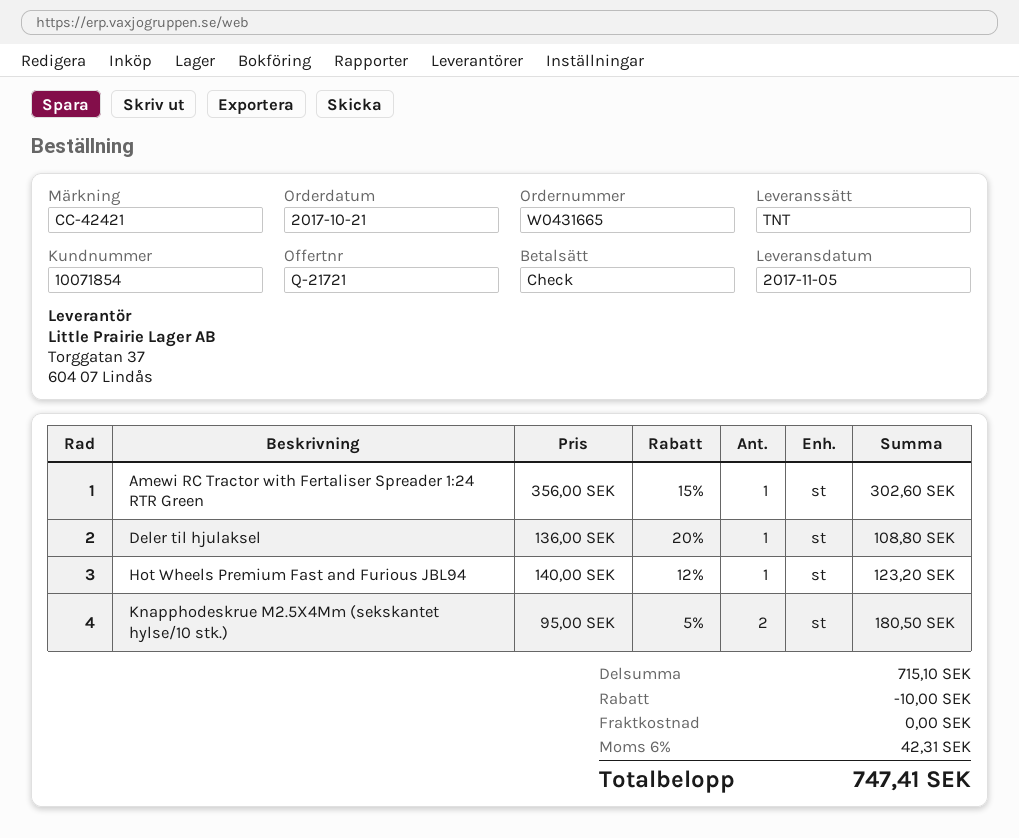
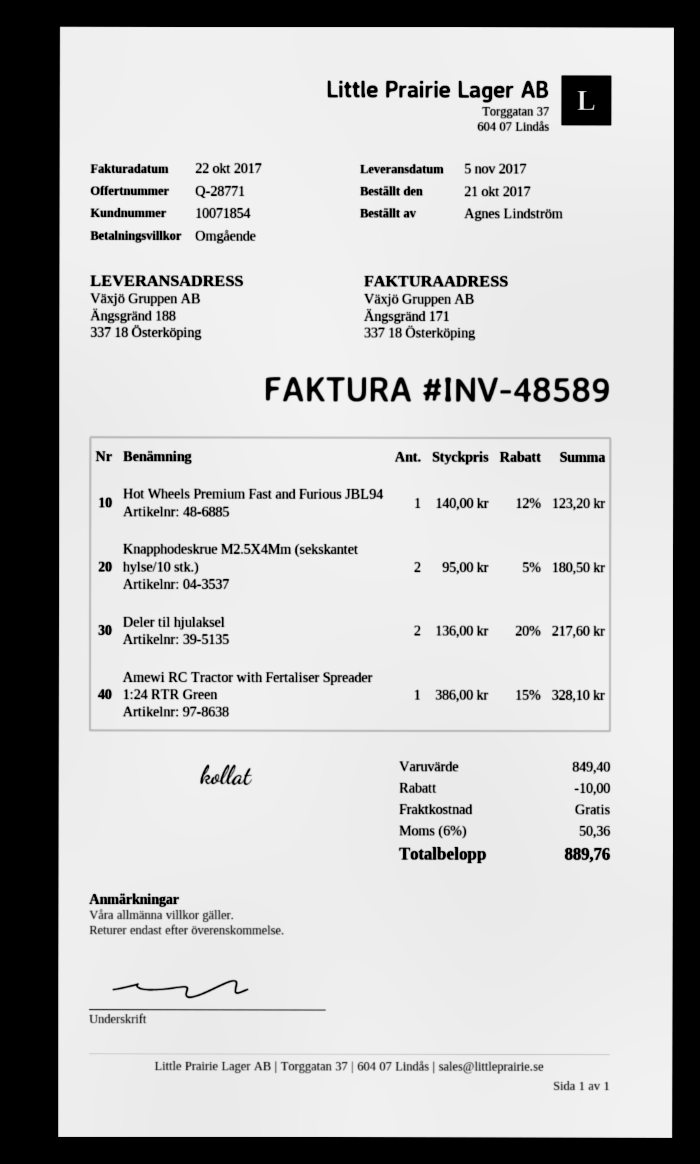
quote number: Q-21721 -> Q-28771
Amewi RC Tractor with Fertaliser Spreader 1:24 RTR Green: 1 x 356.00 - 15% = 302.60 -> 1 x 386.00 - 15% = 328.10
Deler til hjulaksel: 1 x 136.00 - 20% = 108.80 -> 2 x 136.00 - 20% = 217.60
subtotal: 715.10 -> 849.40
tax: 6% = 42.31 -> 6% = 50.36
total: 747.41 -> 889.76

